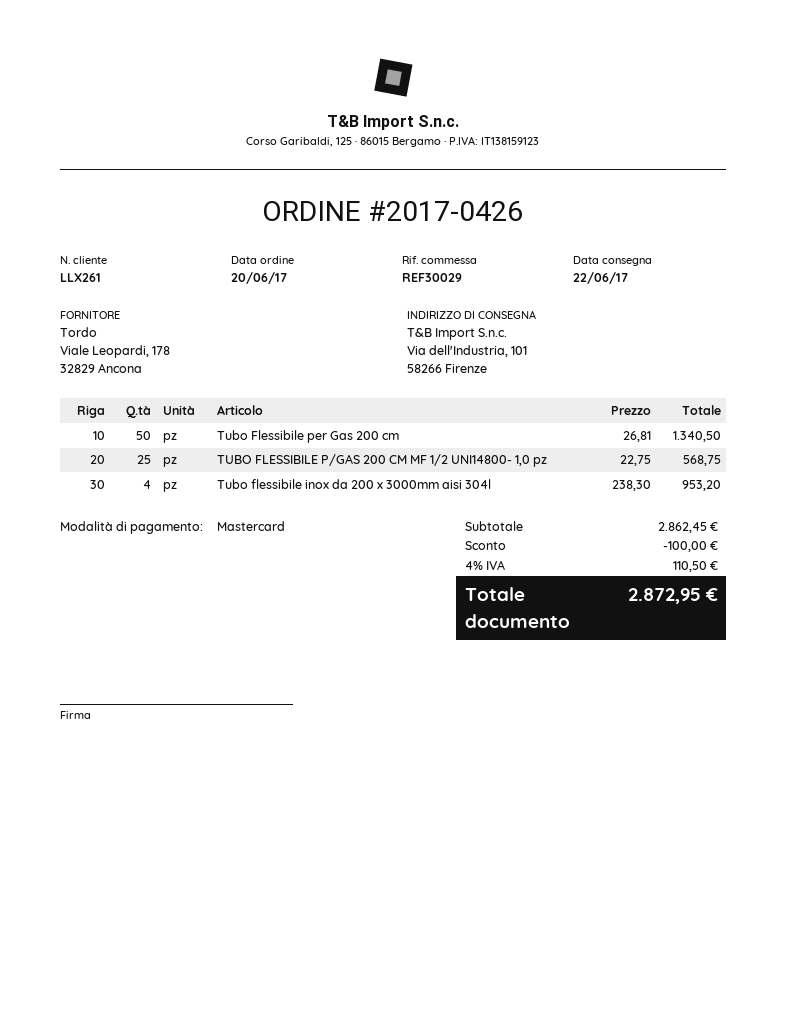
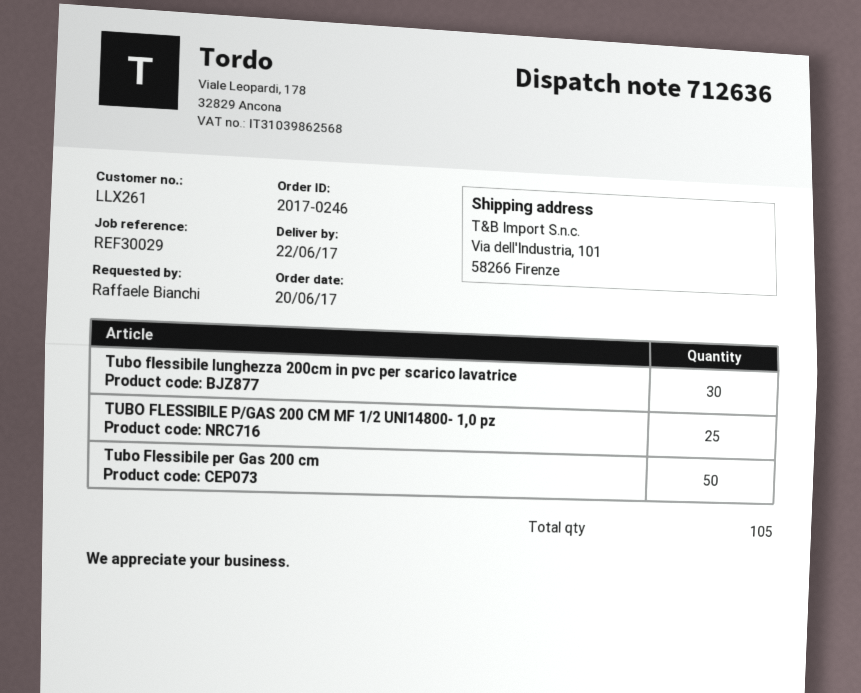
order number: 2017-0426 -> 2017-0246
Tubo flessibile inox da 200 x 3000mm aisi 304l: 4 -> none
Tubo flessibile lunghezza 200cm in pvc per scarico lavatrice: none -> 30

